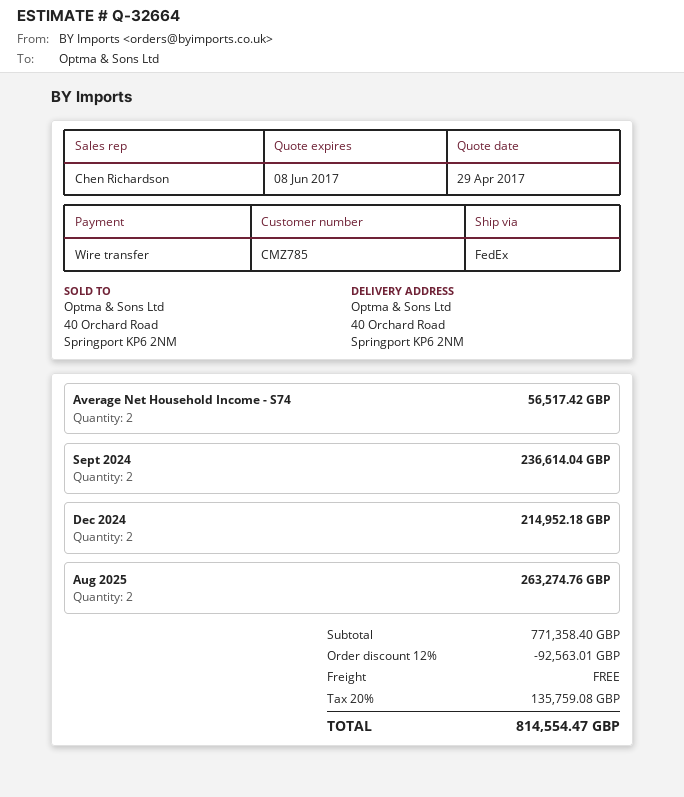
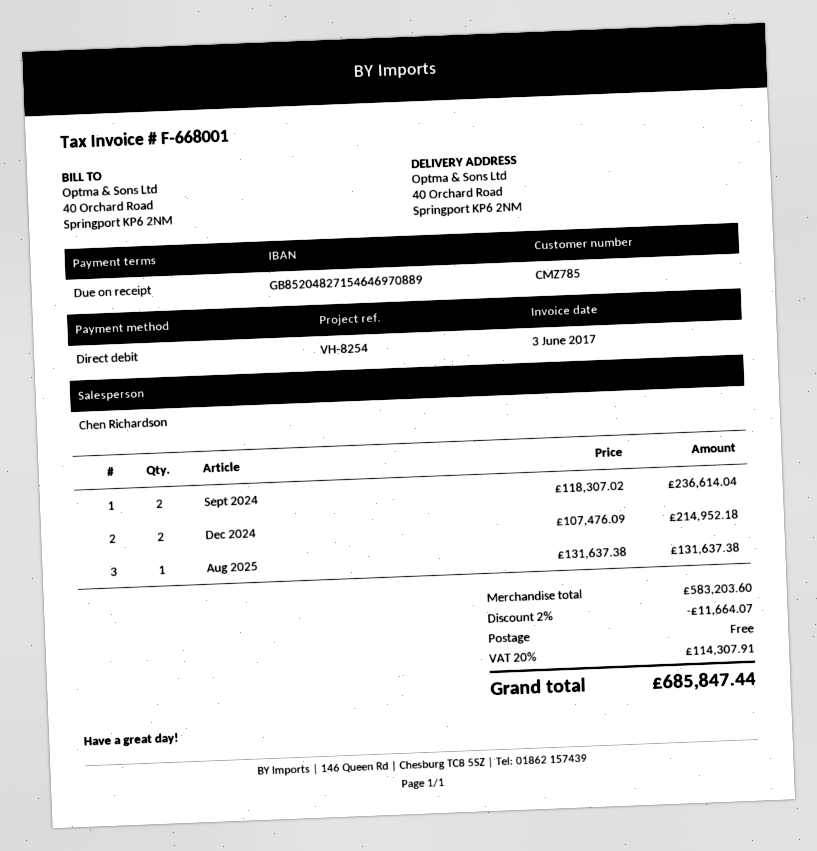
payment method: bank transfer -> direct debit
Average Net Household Income - S74: 2 for 56517.42 -> none
Aug 2025: 2 for 263274.76 -> 1 for 131637.38
subtotal: 771358.40 -> 583203.60
discount: 12% = 92563.01 -> 2% = 11664.07
tax: 20% = 135759.08 -> 20% = 114307.91
total: 814554.47 -> 685847.44

